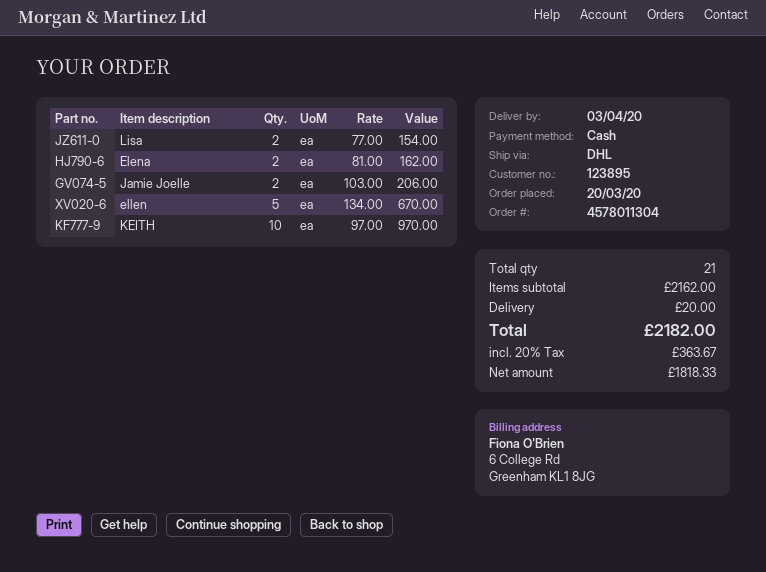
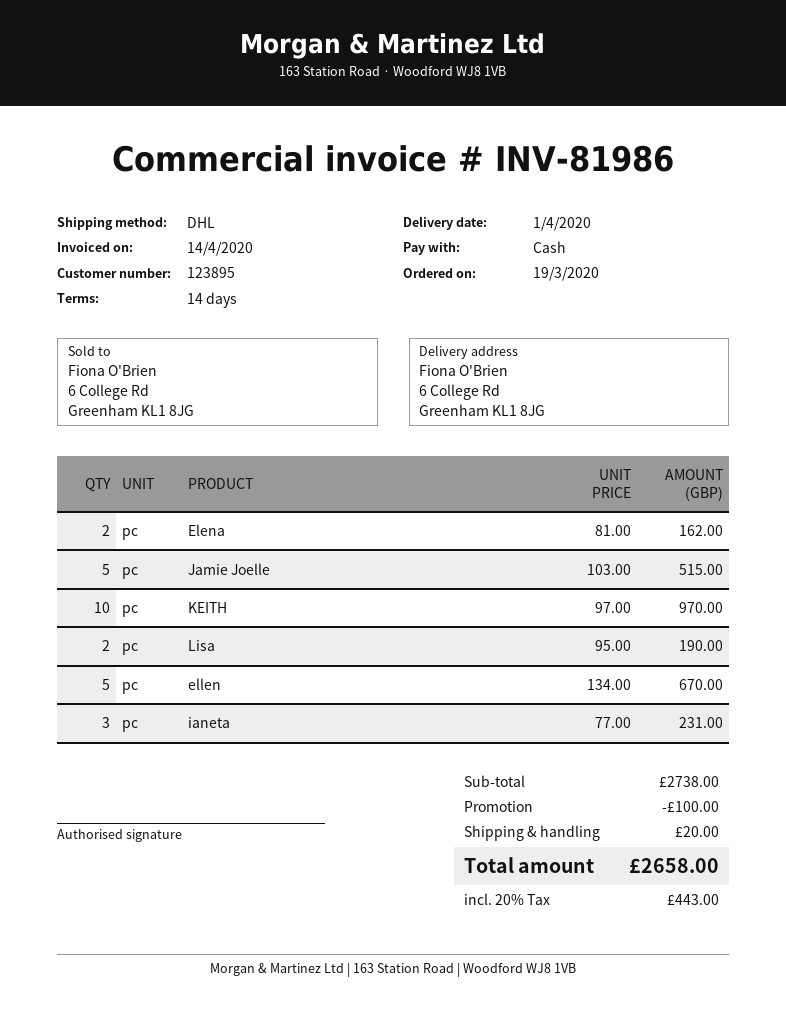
order date: 2020-03-20 -> 2020-03-19
delivery date: 2020-04-03 -> 2020-04-01
Lisa: 2 x 77.00 = 154.00 -> 2 x 95.00 = 190.00
Jamie Joelle: 2 x 103.00 = 206.00 -> 5 x 103.00 = 515.00
ianeta: none -> 3 x 77.00 = 231.00
subtotal: 2162.00 -> 2738.00
discount: none -> 100.00
tax: 20% = 363.67 -> 20% = 443.00
total: 2182.00 -> 2658.00

